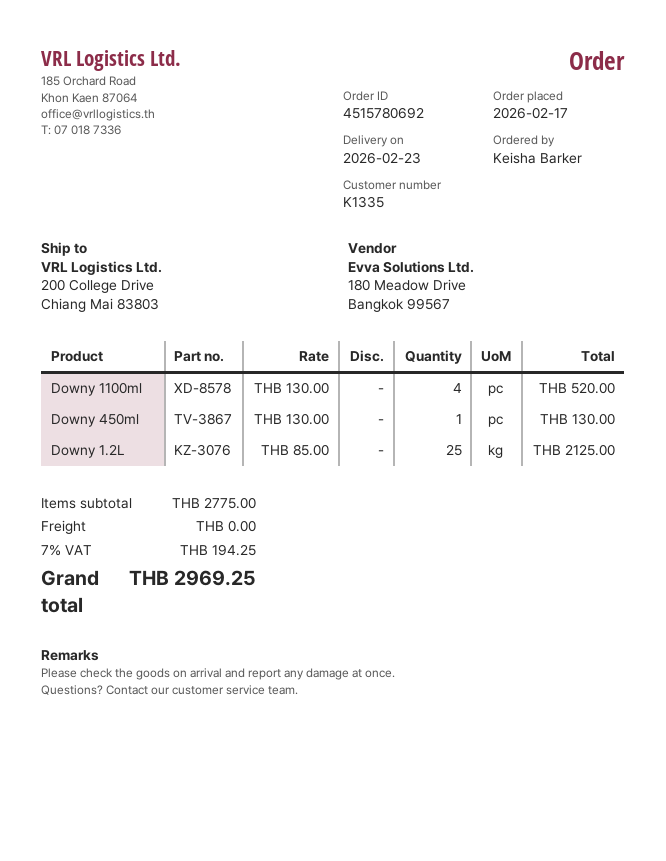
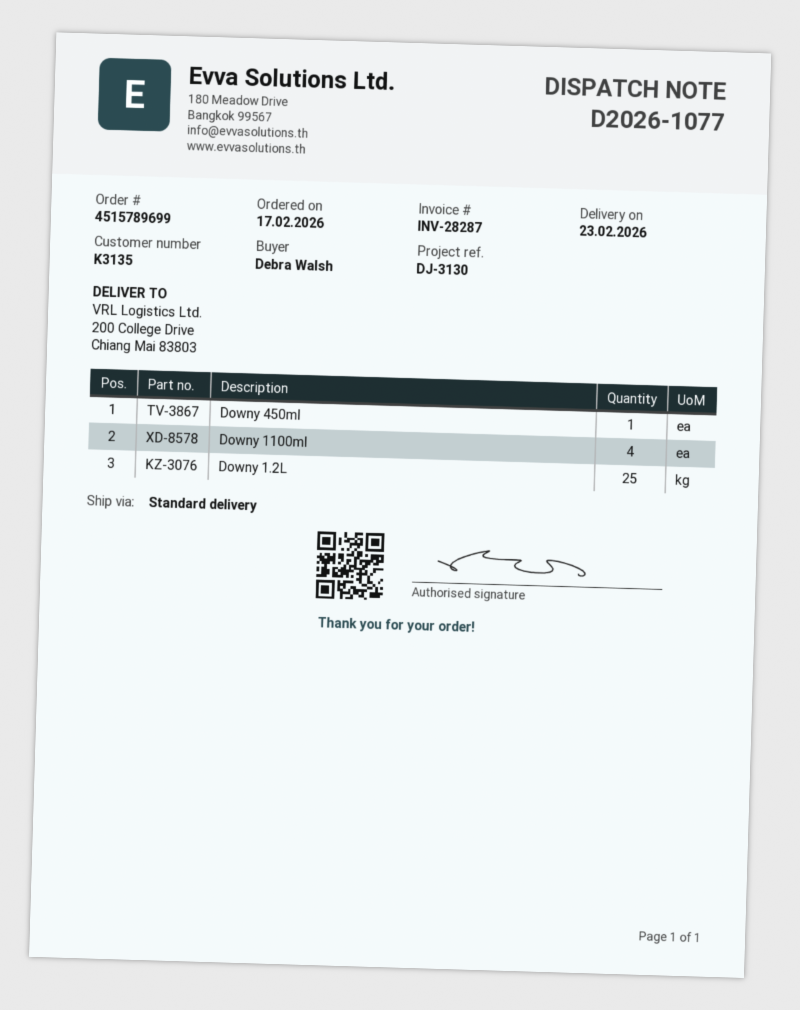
order number: 4515780692 -> 4515789699
customer number: K1335 -> K3135
ordered by: Keisha Barker -> Debra Walsh

